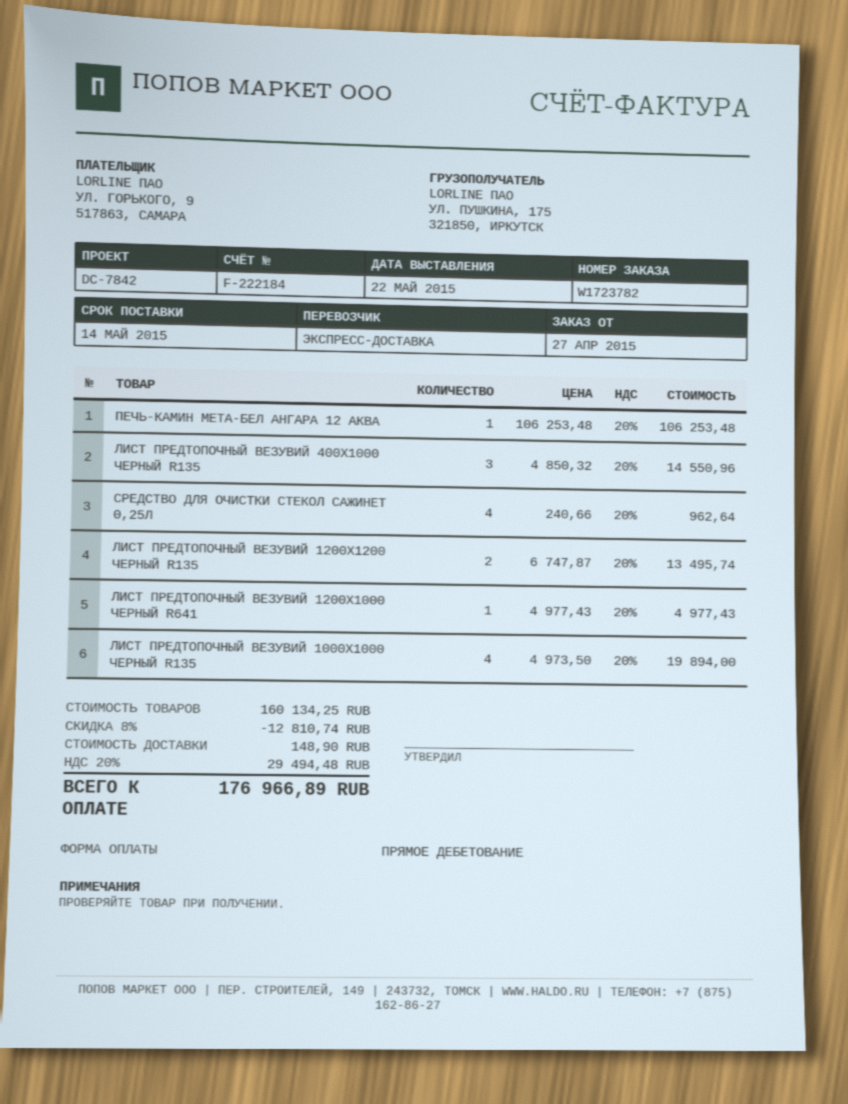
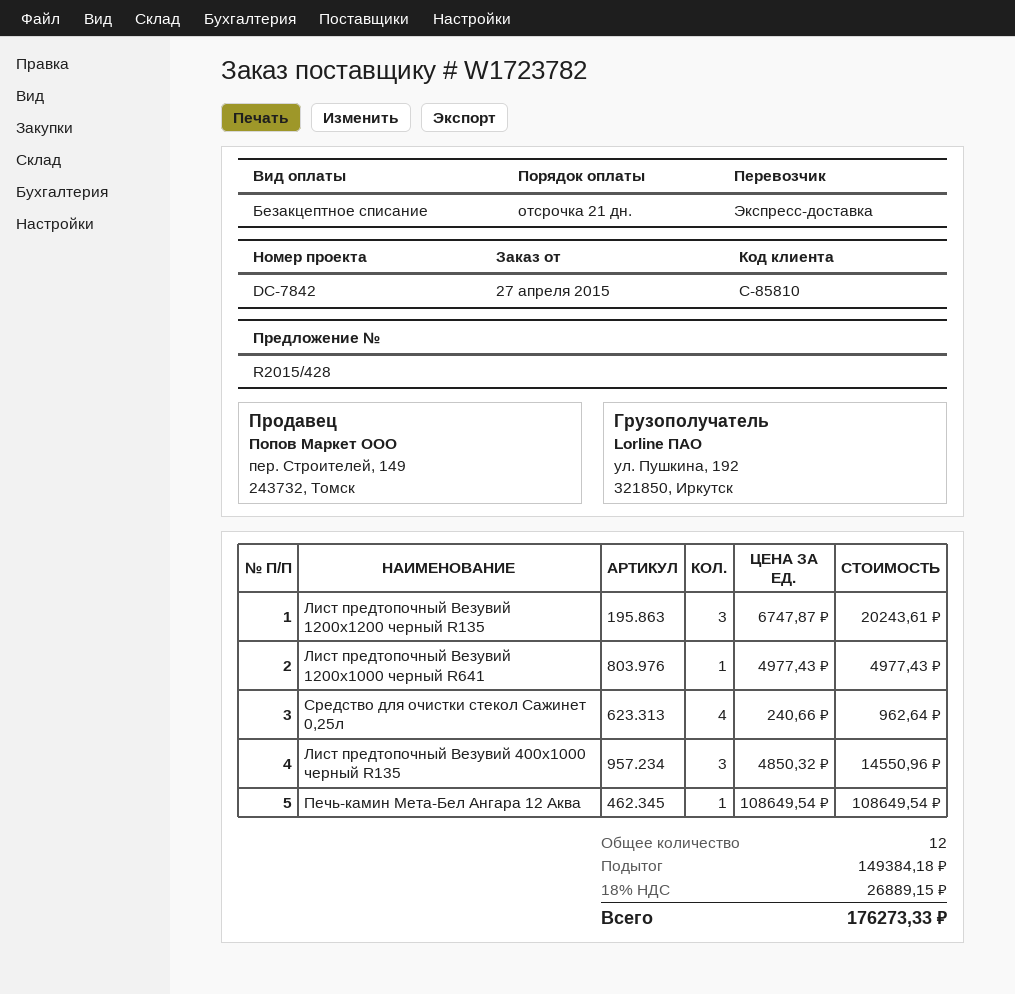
ship to: УЛ. ПУШКИНА, 175, 321850, ИРКУТСК -> ул. Пушкина, 192, 321850, Иркутск
ПЕЧЬ-КАМИН МЕТА-БЕЛ АНГАРА 12 АКВА: 1 x 106253.48 = 106253.48 -> 1 x 108649.54 = 108649.54
ЛИСТ ПРЕДТОПОЧНЫЙ ВЕЗУВИЙ 1200Х1200 ЧЕРНЫЙ R135: 2 x 6747.87 = 13495.74 -> 3 x 6747.87 = 20243.61
ЛИСТ ПРЕДТОПОЧНЫЙ ВЕЗУВИЙ 1000Х1000 ЧЕРНЫЙ R135: 4 x 4973.50 = 19894.00 -> none
subtotal: 160134.25 -> 149384.18
discount: 8% = 12810.74 -> none
shipping: 148.90 -> none
tax: 20% = 29494.48 -> 18% = 26889.15
total: 176966.89 -> 176273.33

